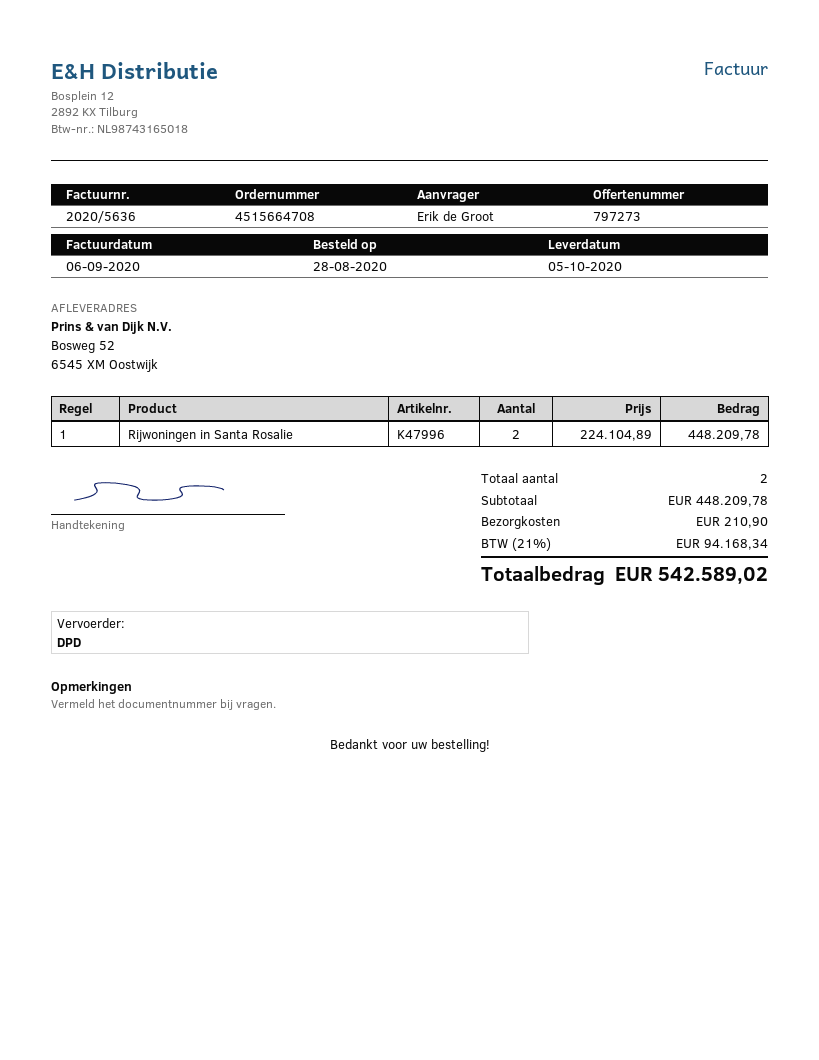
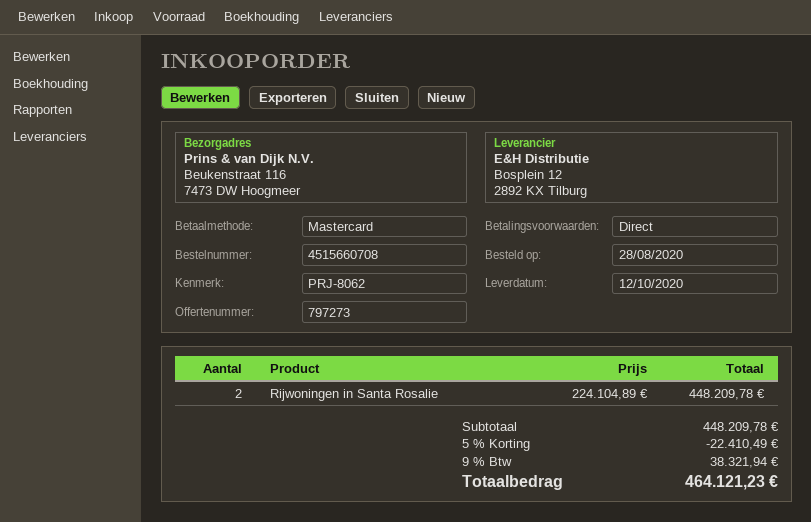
order number: 4515664708 -> 4515660708
delivery date: 2020-10-05 -> 2020-10-12
ship to: Bosweg 52, 6545 XM Oostwijk -> Beukenstraat 116, 7473 DW Hoogmeer
discount: none -> 5% = 22410.49
shipping: 210.90 -> none
tax: 21% = 94168.34 -> 9% = 38321.94
total: 542589.02 -> 464121.23

